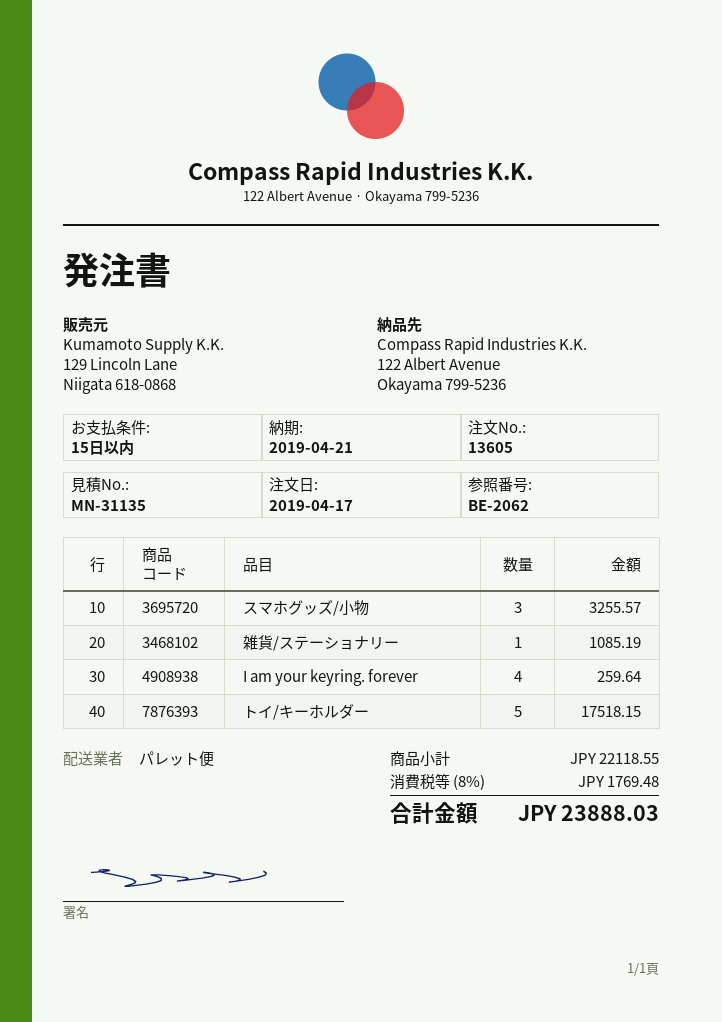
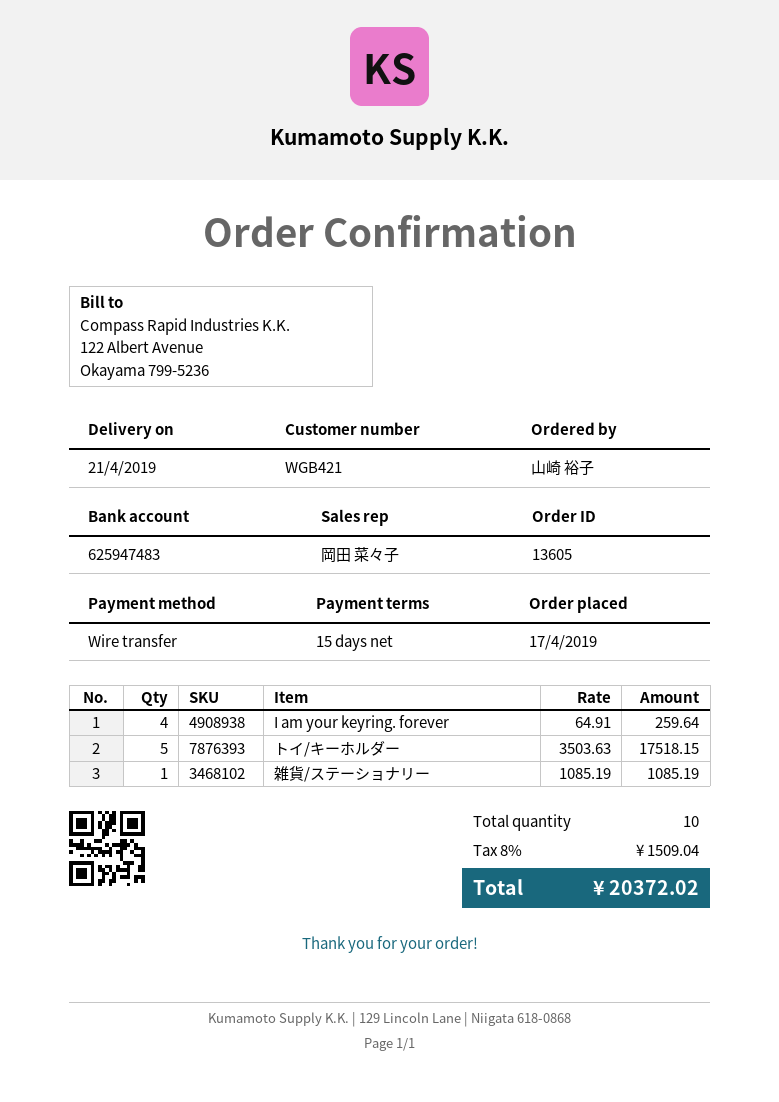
スマホグッズ/小物: 3 for 3255.57 -> none
tax: 8% = 1769.48 -> 8% = 1509.04
total: 23888.03 -> 20372.02

